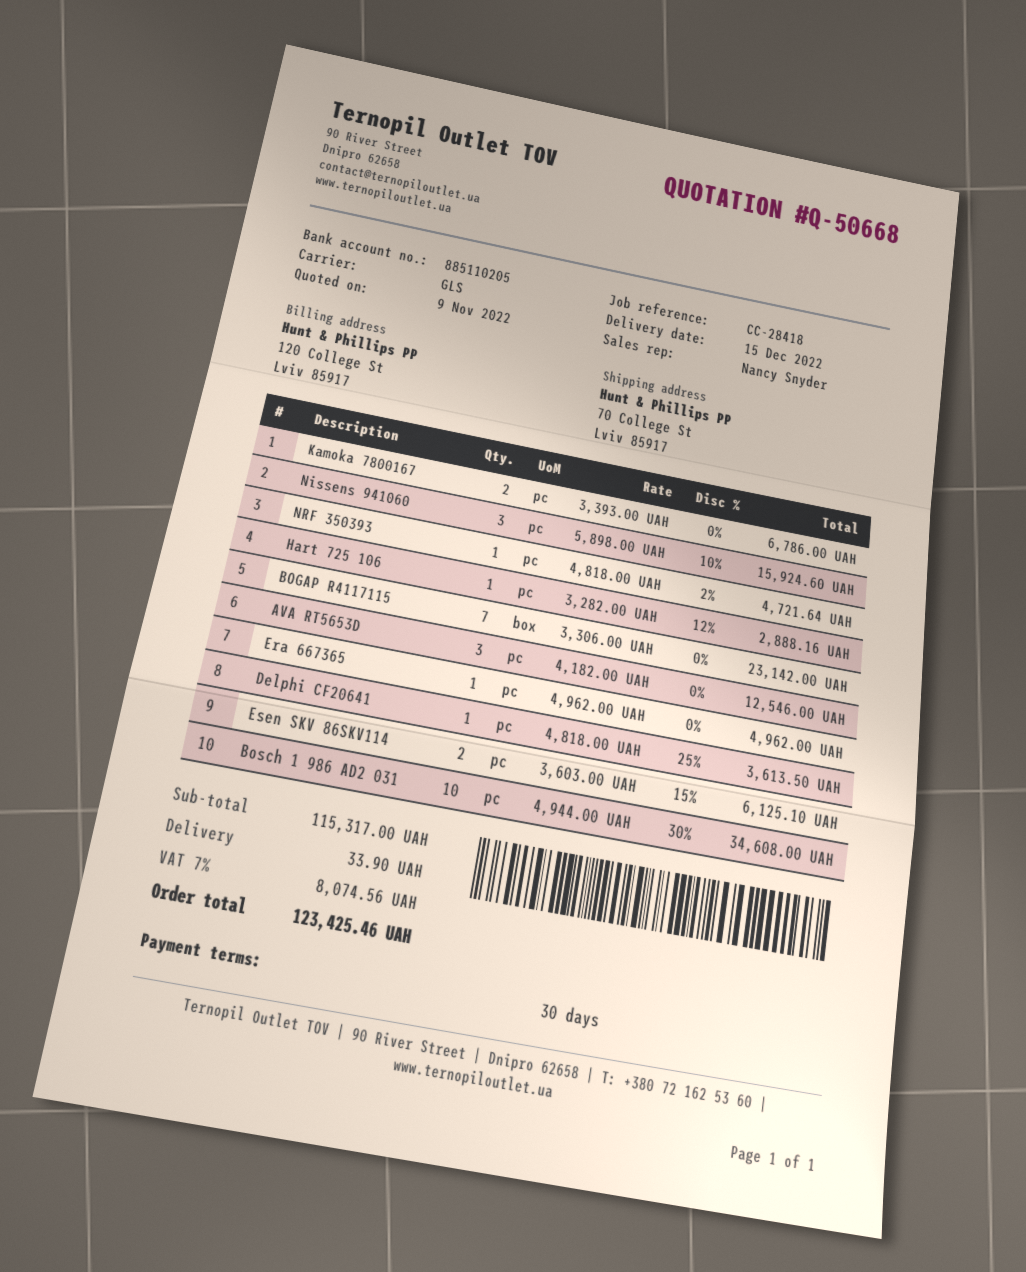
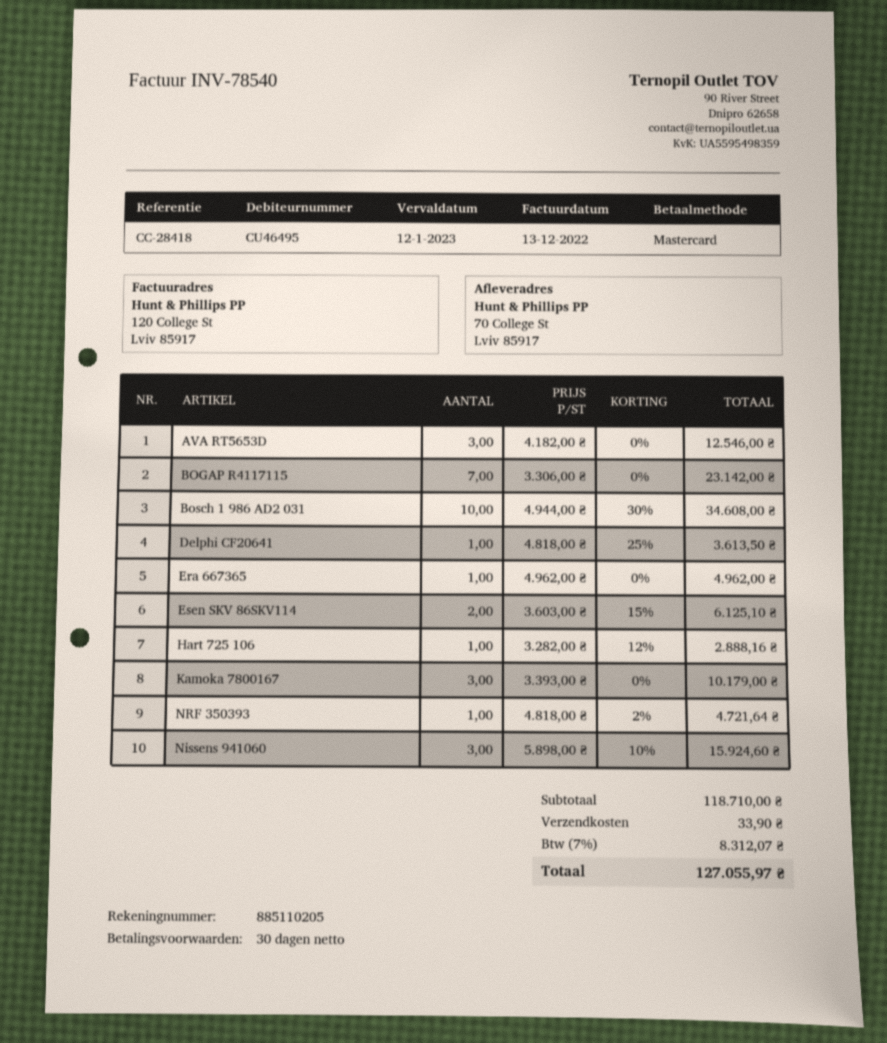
Kamoka 7800167: 2 x 3393.00 = 6786.00 -> 3 x 3393.00 = 10179.00
subtotal: 115317.00 -> 118710.00
tax: 7% = 8074.56 -> 7% = 8312.07
total: 123425.46 -> 127055.97

